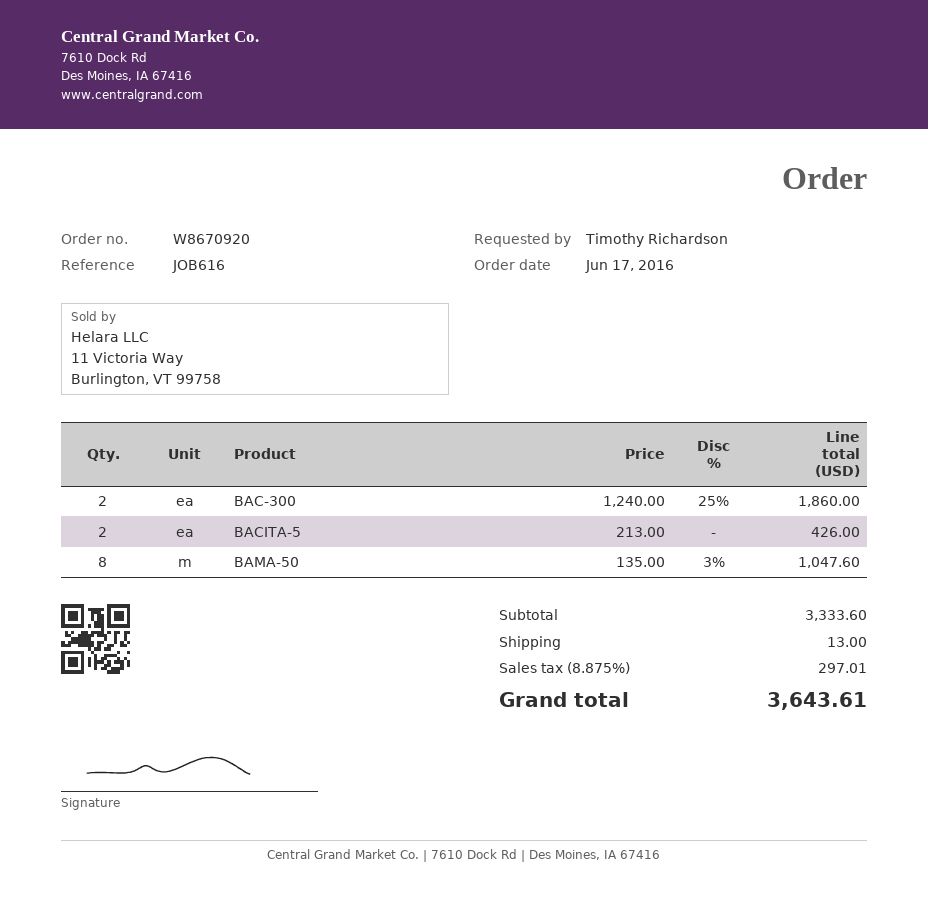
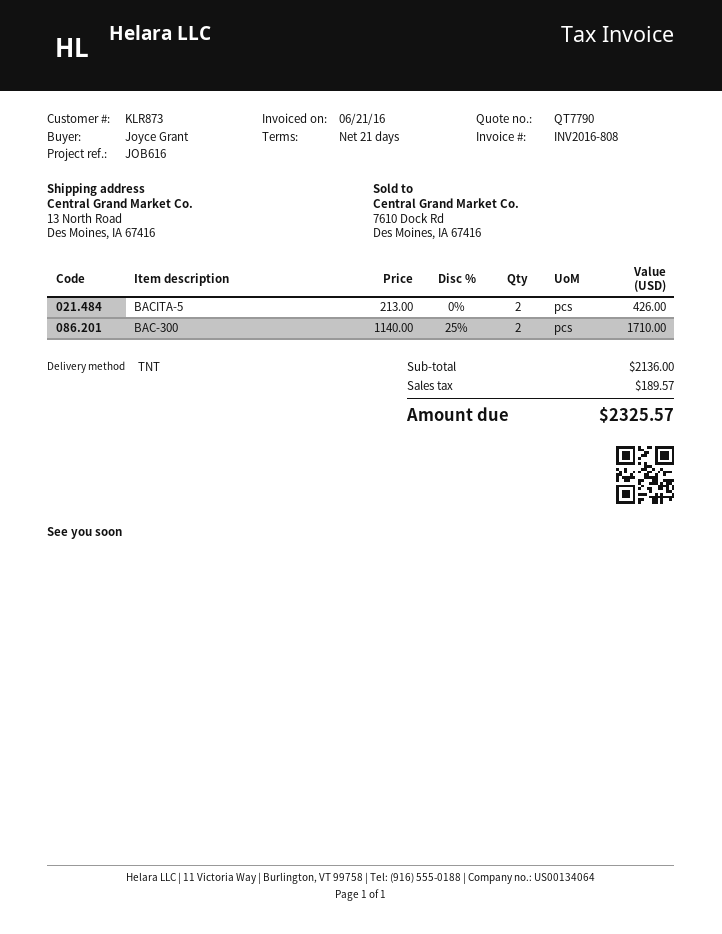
ordered by: Timothy Richardson -> Joyce Grant
BAC-300: 2 x 1240.00 - 25% = 1860.00 -> 2 x 1140.00 - 25% = 1710.00
BAMA-50: 8 x 135.00 - 3% = 1047.60 -> none
subtotal: 3333.60 -> 2136.00
shipping: 13.00 -> none
tax: 297.01 -> 189.57
total: 3643.61 -> 2325.57

